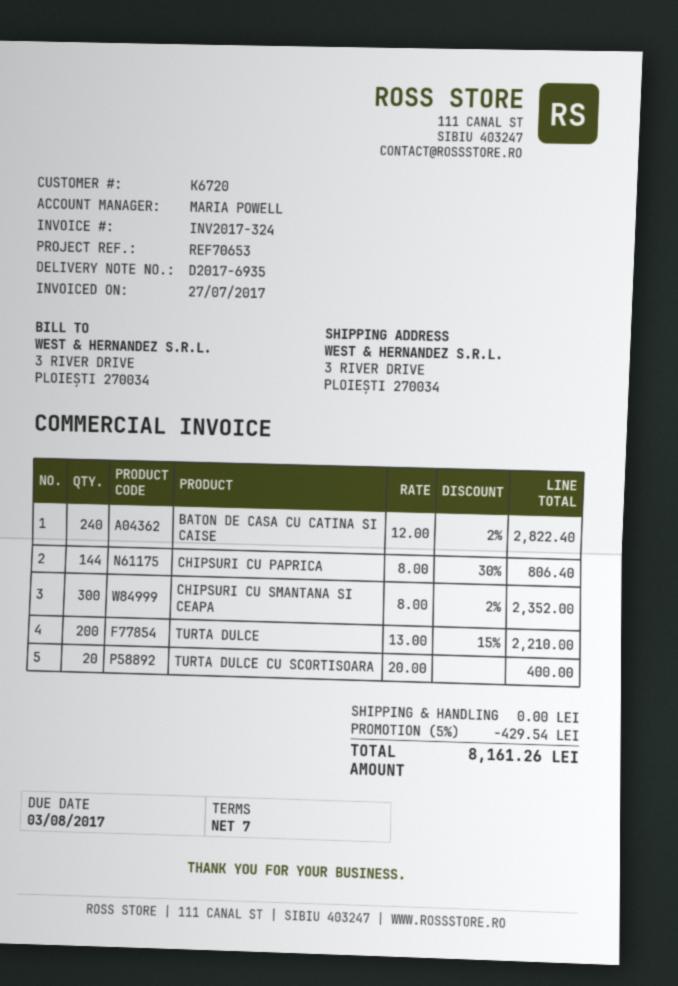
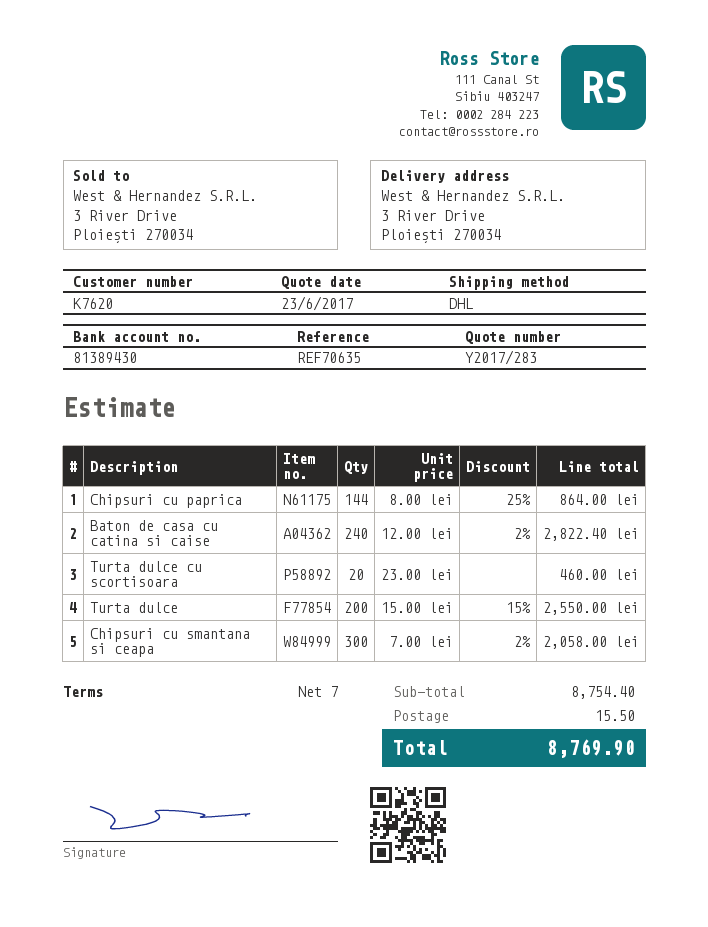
customer number: K6720 -> K7620
reference: REF70653 -> REF70635
CHIPSURI CU PAPRICA: 144 x 8.00 - 30% = 806.40 -> 144 x 8.00 - 25% = 864.00
CHIPSURI CU SMANTANA SI CEAPA: 300 x 8.00 - 2% = 2352.00 -> 300 x 7.00 - 2% = 2058.00
TURTA DULCE: 200 x 13.00 - 15% = 2210.00 -> 200 x 15.00 - 15% = 2550.00
TURTA DULCE CU SCORTISOARA: 20 x 20.00 = 400.00 -> 20 x 23.00 = 460.00
discount: 5% = 429.54 -> none
shipping: 0.00 -> 15.50
total: 8161.26 -> 8769.90

